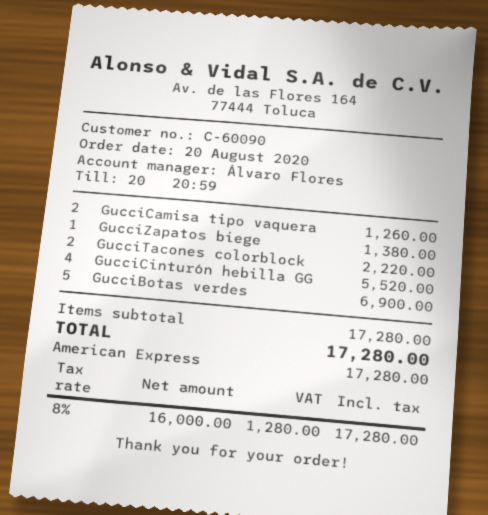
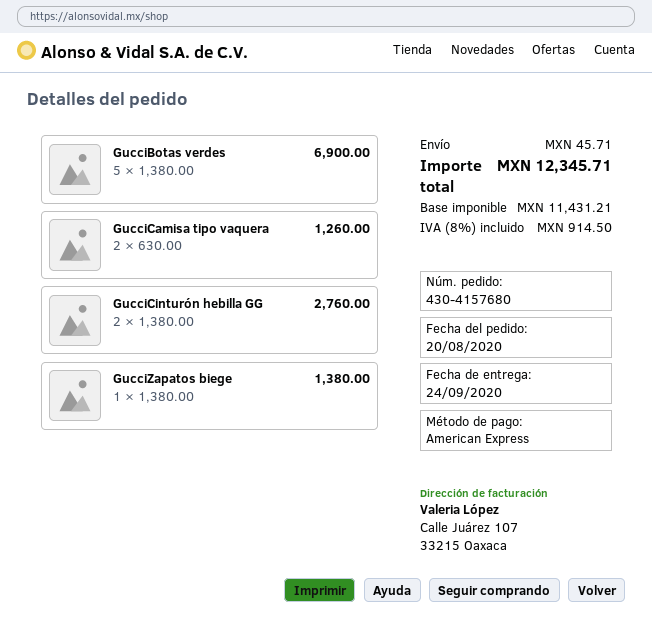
GucciTacones colorblock: 2 for 2220.00 -> none
GucciCinturón hebilla GG: 4 for 5520.00 -> 2 for 2760.00
shipping: none -> 45.71
net: 16000.00 -> 11431.21
tax: 8% = 1280.00 -> 8% = 914.50
total: 17280.00 -> 12345.71

